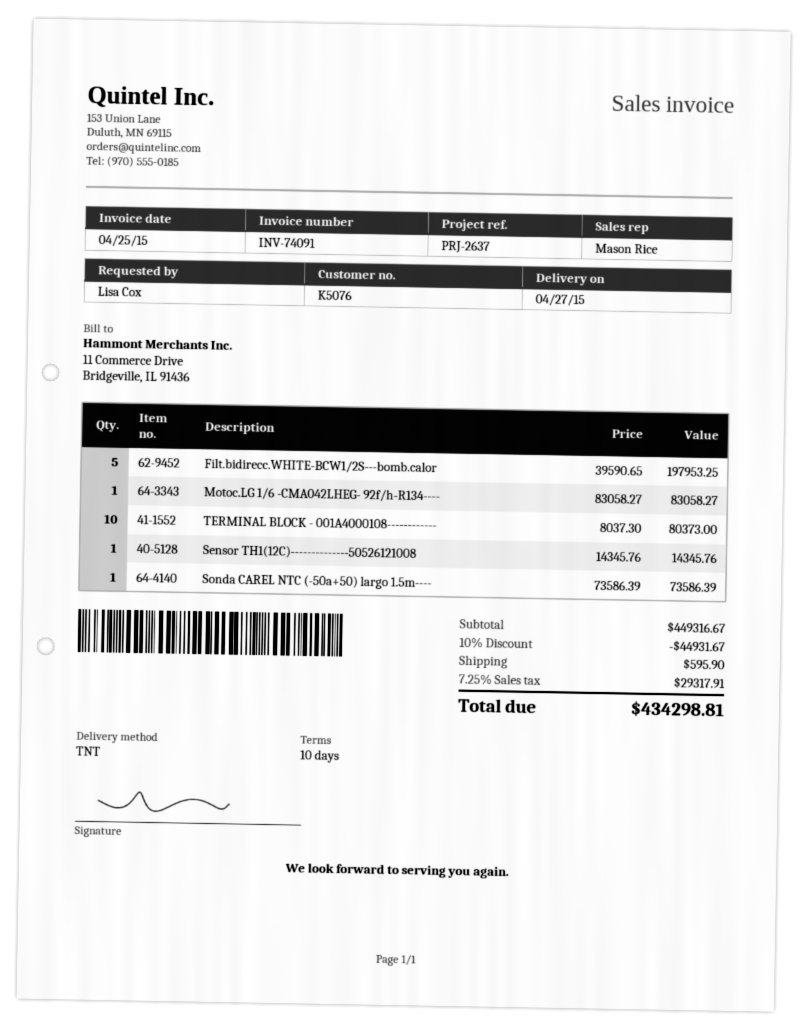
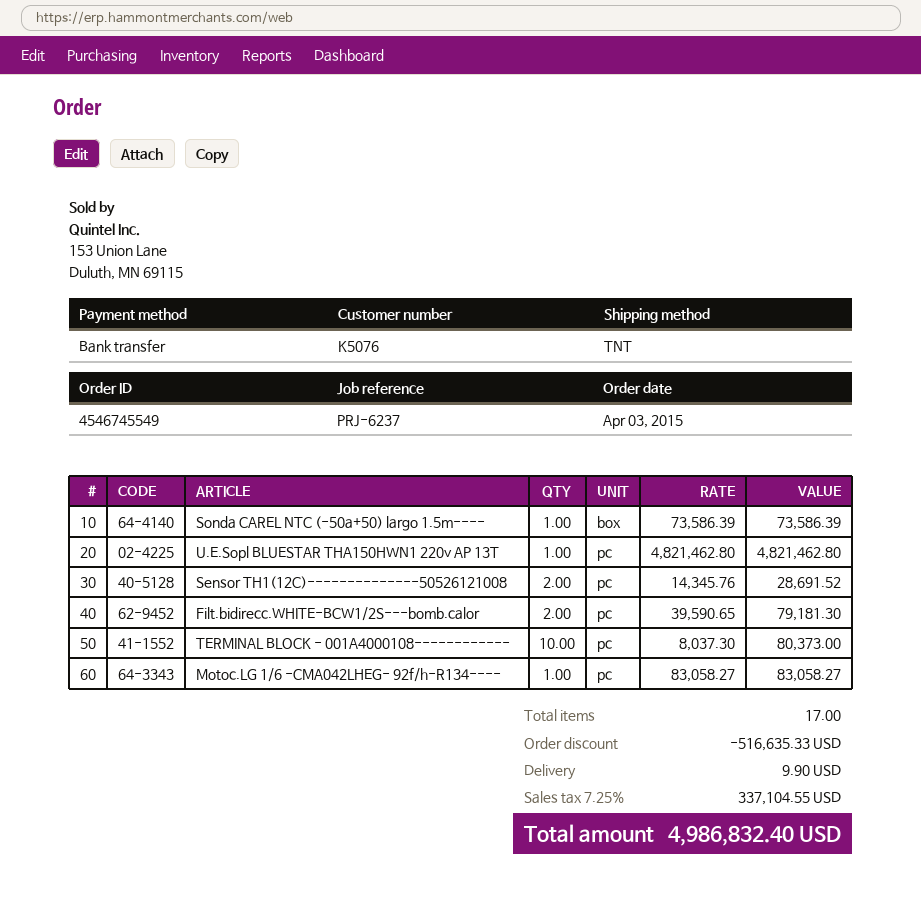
reference: PRJ-2637 -> PRJ-6237
Filt.bidirecc.WHITE-BCW1/2S---bomb.calor: 5 x 39590.65 = 197953.25 -> 2 x 39590.65 = 79181.30
Sensor TH1(12C)--------------50526121008: 1 x 14345.76 = 14345.76 -> 2 x 14345.76 = 28691.52
U.E.Sopl BLUESTAR THA150HWN1 220v AP 13T: none -> 1 x 4821462.80 = 4821462.80
discount: 44931.67 -> 516635.33
shipping: 595.90 -> 9.90
tax: 7.25% = 29317.91 -> 7.25% = 337104.55
total: 434298.81 -> 4986832.40

